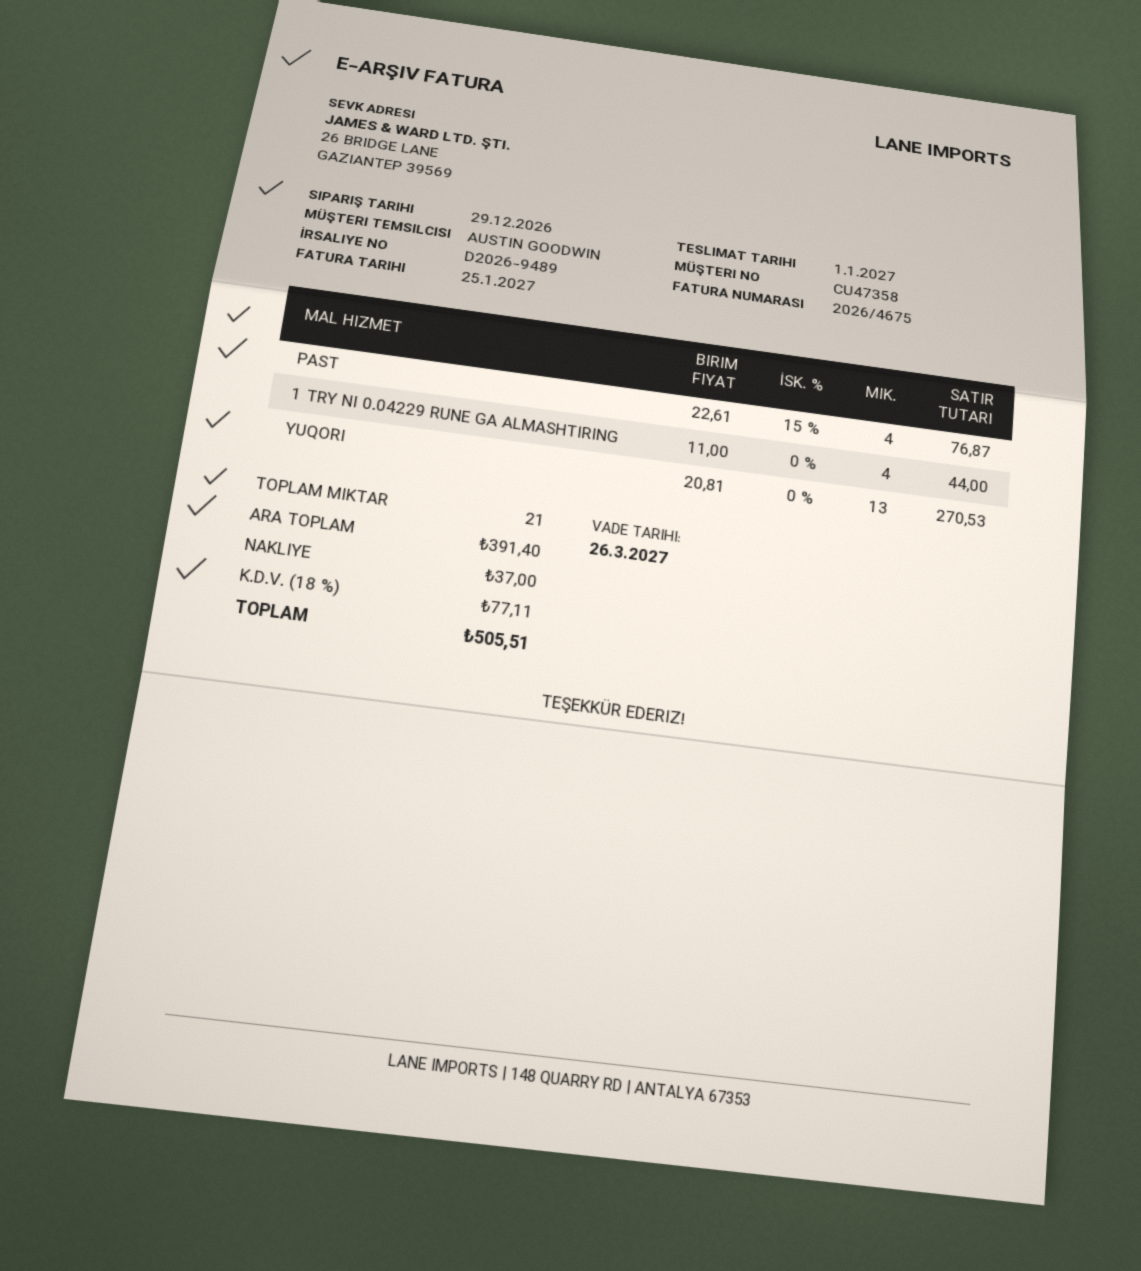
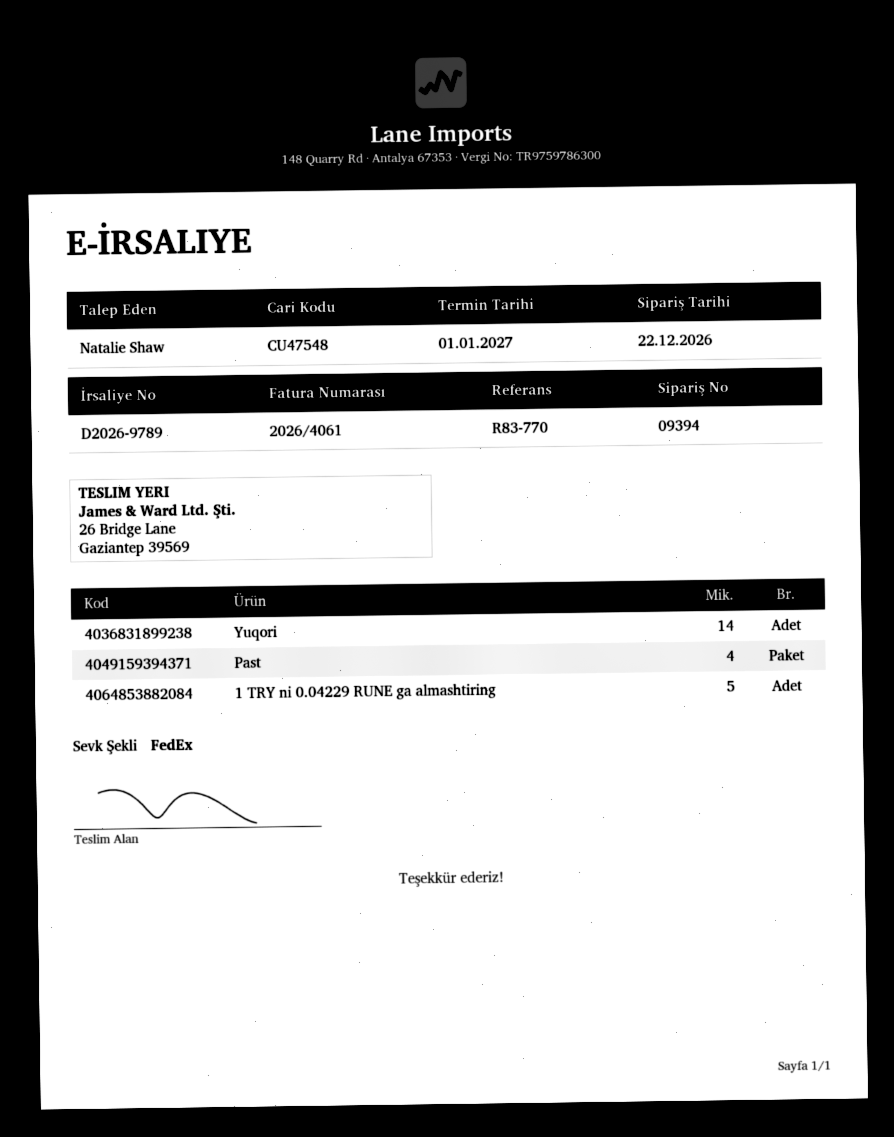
order date: 2026-12-29 -> 2026-12-22
delivery note number: D2026-9489 -> D2026-9789
invoice number: 2026/4675 -> 2026/4061
customer number: CU47358 -> CU47548
1 TRY NI 0.04229 RUNE GA ALMASHTIRING: 4 -> 5
YUQORI: 13 -> 14

